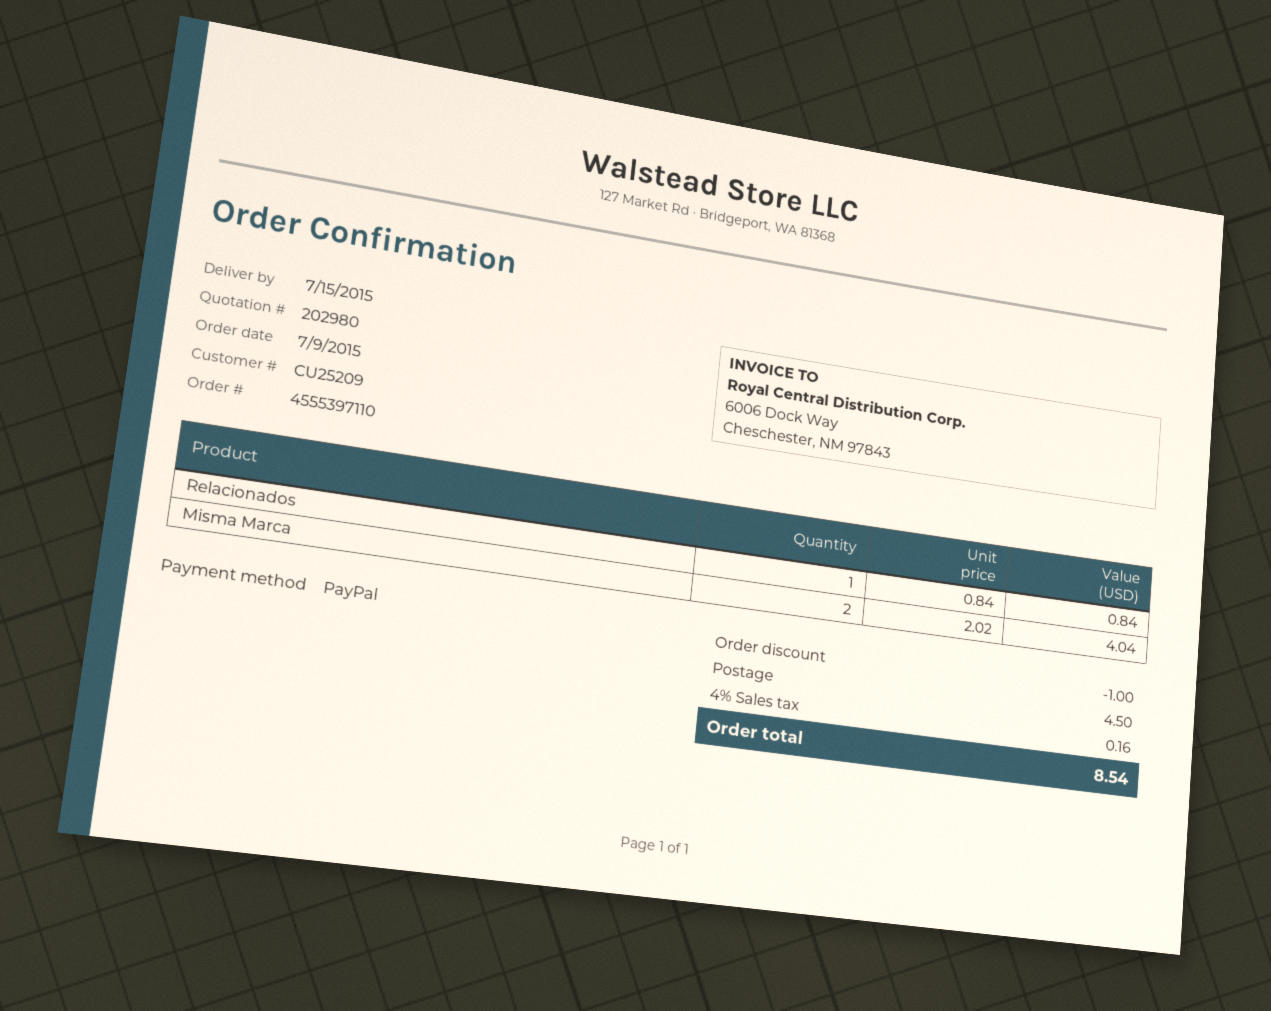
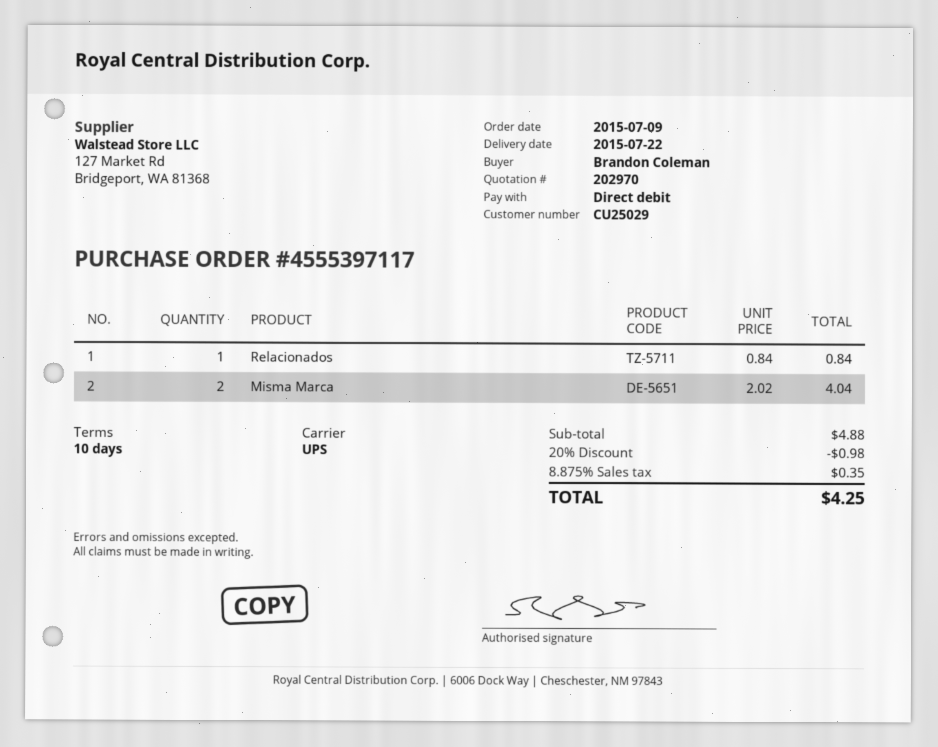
quote number: 202980 -> 202970
order number: 4555397110 -> 4555397117
delivery date: 2015-07-15 -> 2015-07-22
customer number: CU25209 -> CU25029
payment method: PayPal -> direct debit
discount: 1.00 -> 0.98
shipping: 4.50 -> none
tax: 4% = 0.16 -> 8.875% = 0.35
total: 8.54 -> 4.25

